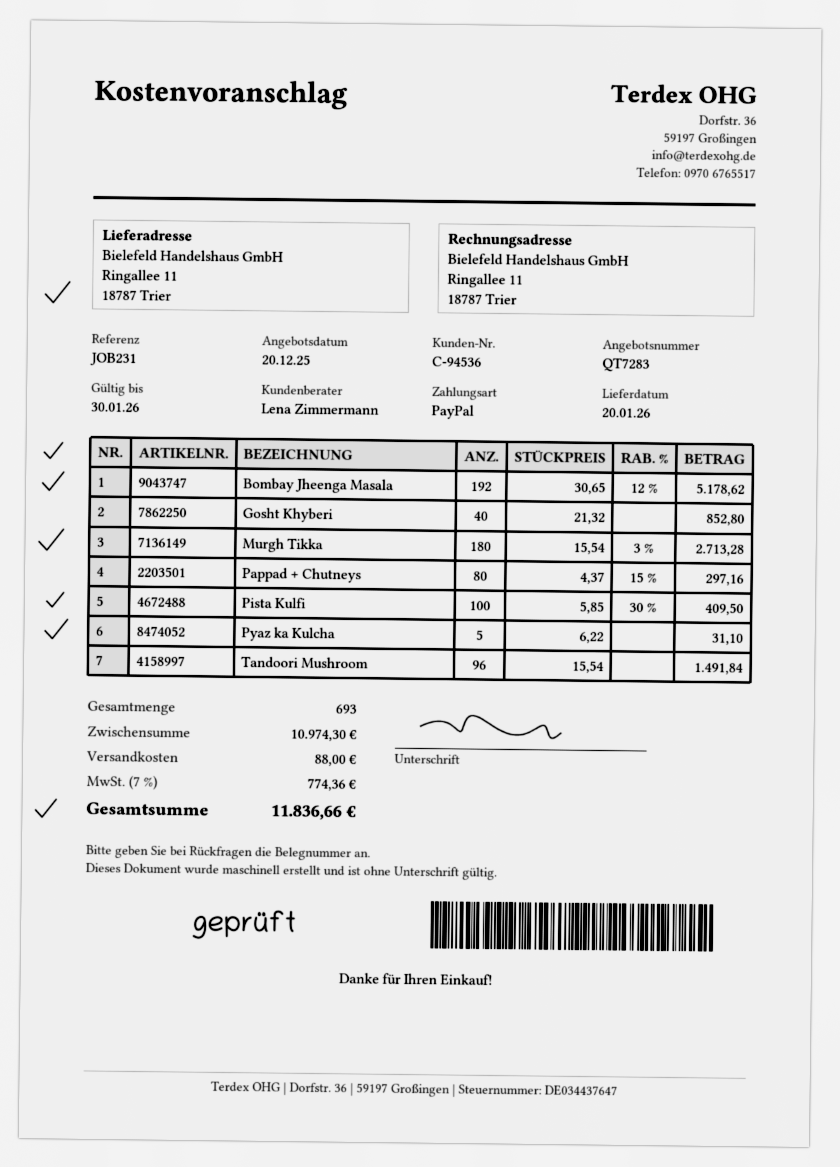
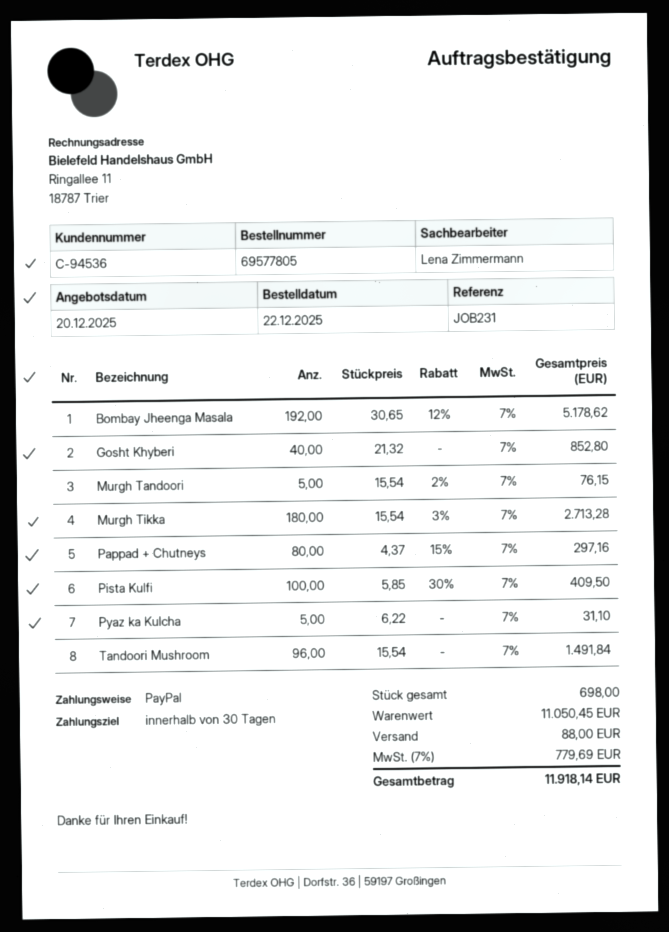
Murgh Tandoori: none -> 5 x 15.54 - 2% = 76.15
total quantity: 693 -> 698
subtotal: 10974.30 -> 11050.45
tax: 7% = 774.36 -> 7% = 779.69
total: 11836.66 -> 11918.14

